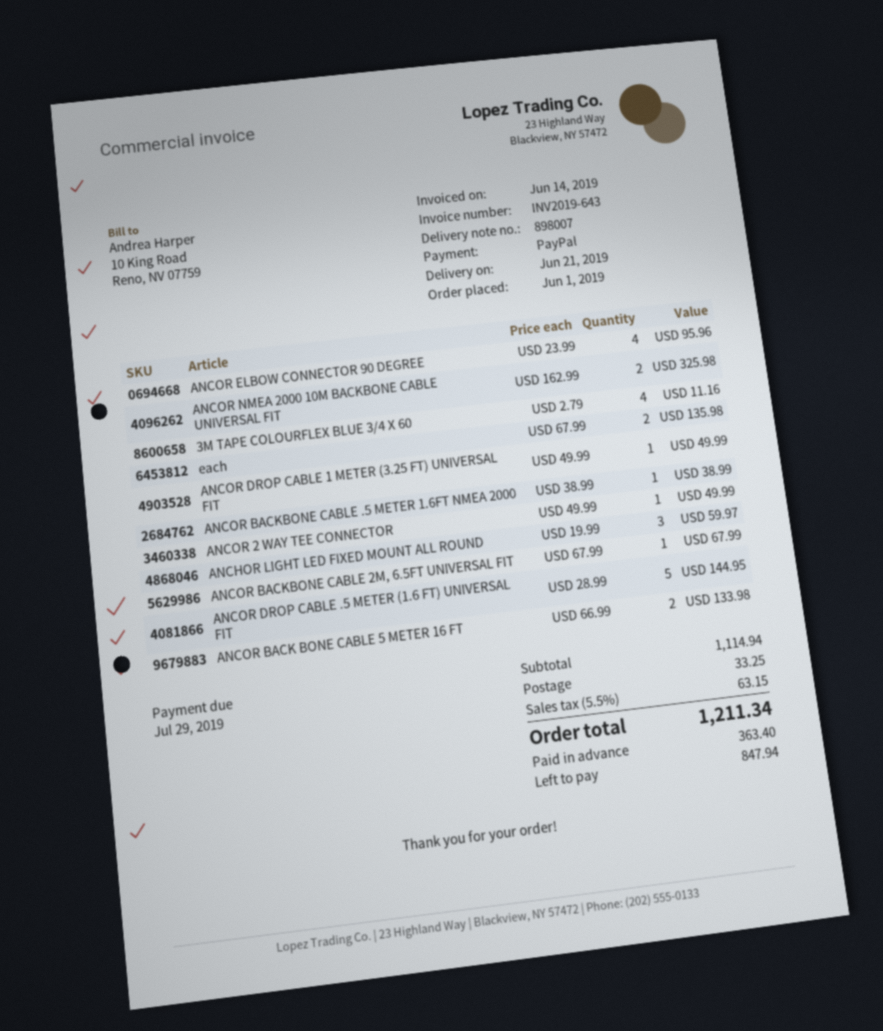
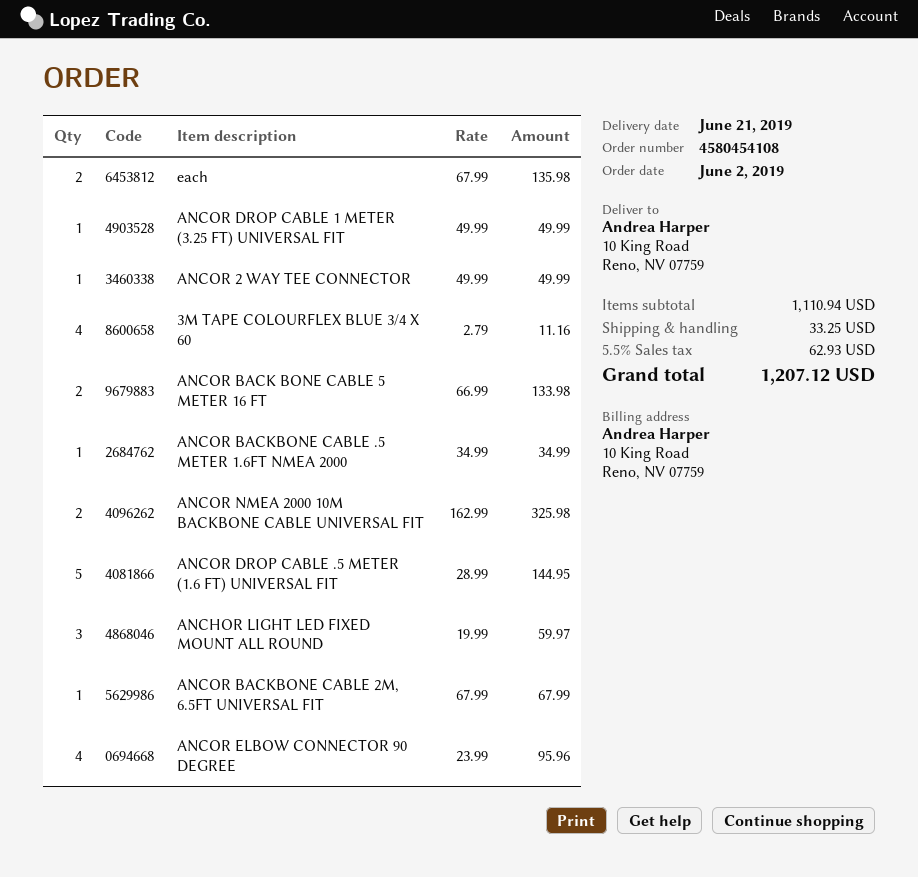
order date: 2019-06-01 -> 2019-06-02
ANCOR BACKBONE CABLE .5 METER 1.6FT NMEA 2000: 1 x 38.99 = 38.99 -> 1 x 34.99 = 34.99
subtotal: 1114.94 -> 1110.94
tax: 5.5% = 63.15 -> 5.5% = 62.93
total: 1211.34 -> 1207.12

